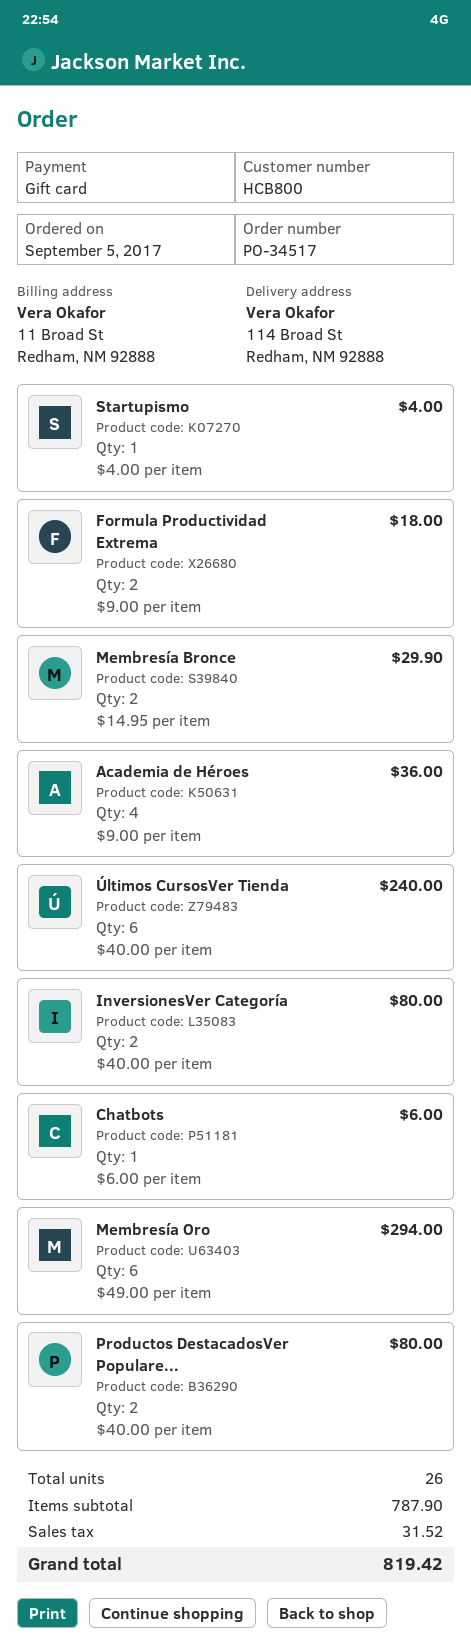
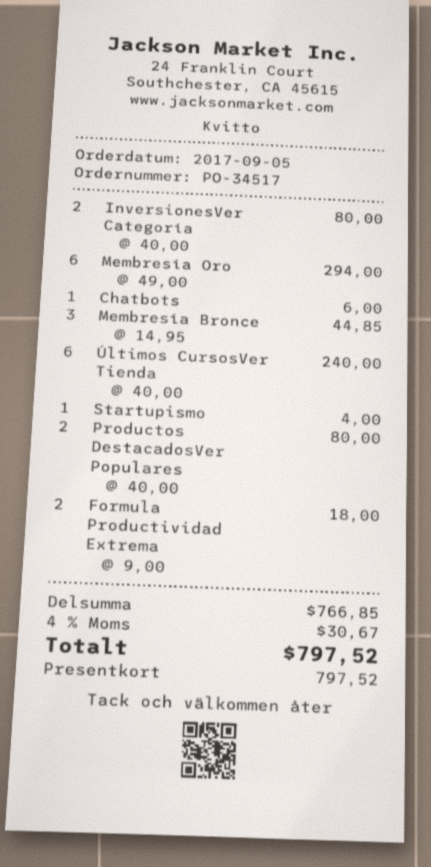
Membresía Bronce: 2 x 14.95 = 29.90 -> 3 x 14.95 = 44.85
Academia de Héroes: 4 x 9.00 = 36.00 -> none
subtotal: 787.90 -> 766.85
tax: 31.52 -> 30.67
total: 819.42 -> 797.52

